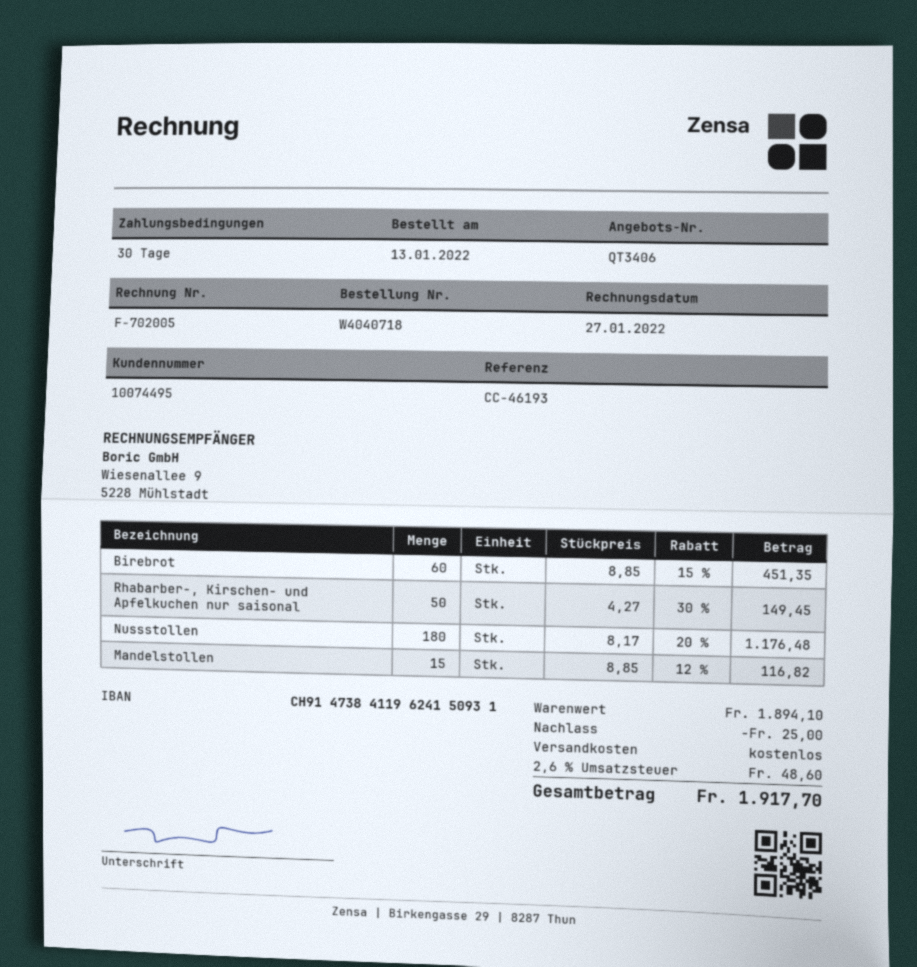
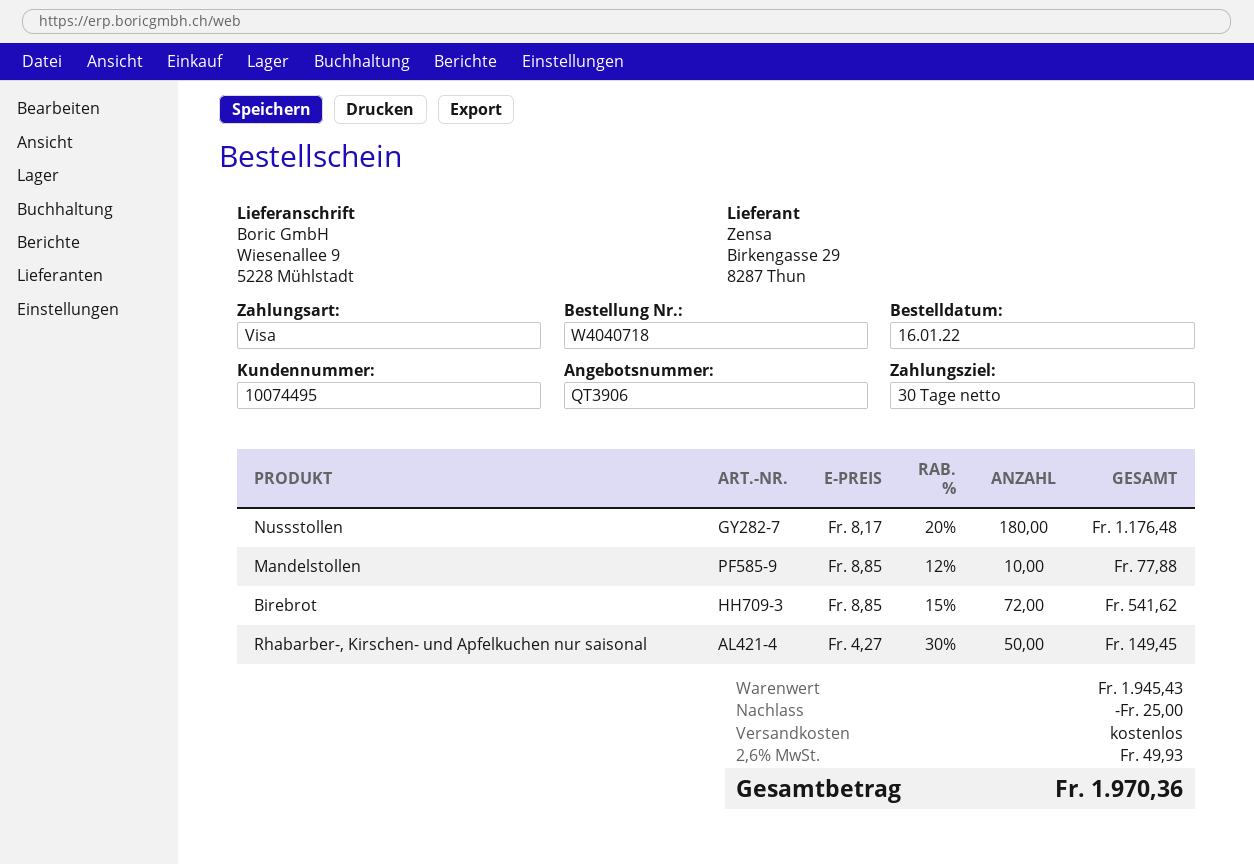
quote number: QT3406 -> QT3906
order date: 2022-01-13 -> 2022-01-16
Birebrot: 60 x 8.85 - 15% = 451.35 -> 72 x 8.85 - 15% = 541.62
Mandelstollen: 15 x 8.85 - 12% = 116.82 -> 10 x 8.85 - 12% = 77.88
subtotal: 1894.10 -> 1945.43
tax: 2.6% = 48.60 -> 2.6% = 49.93
total: 1917.70 -> 1970.36

